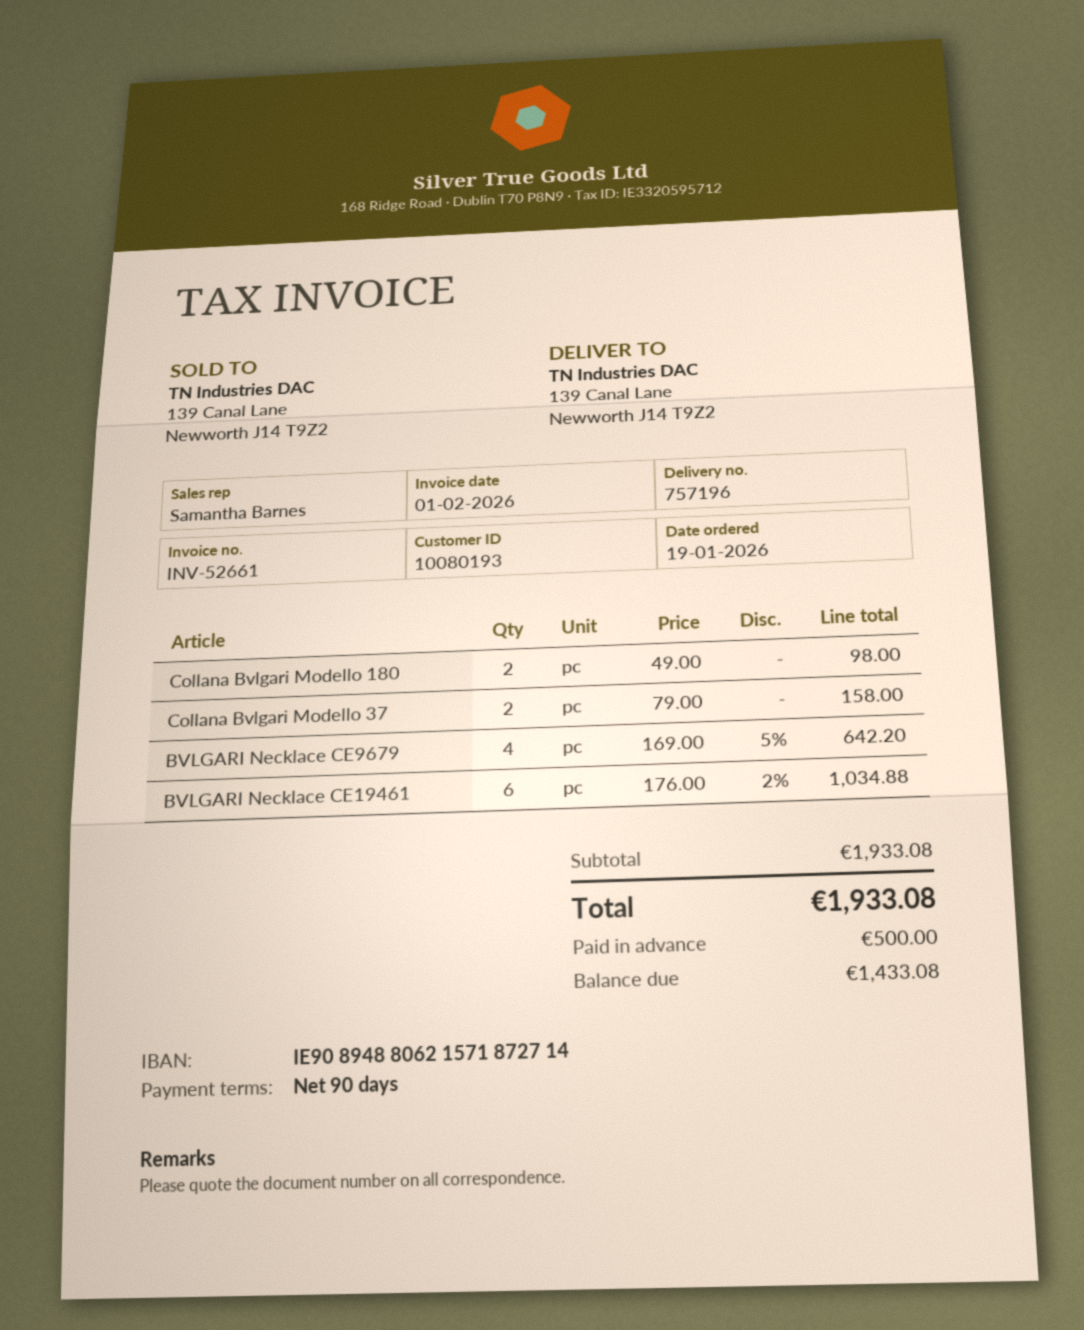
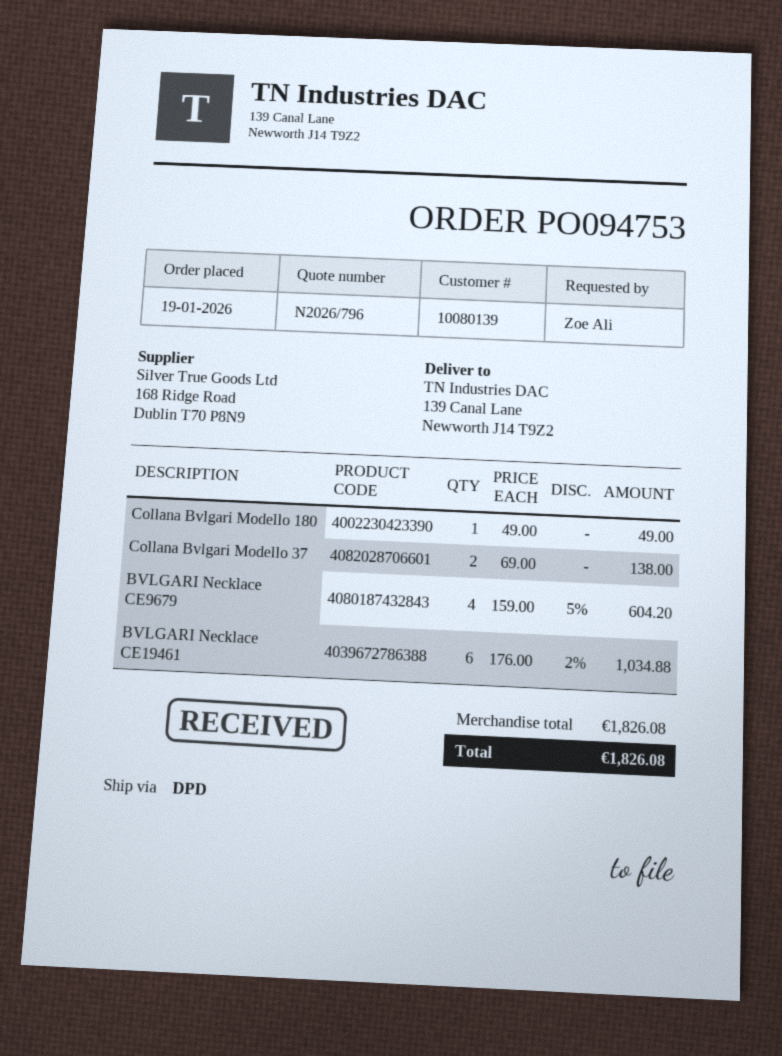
customer number: 10080193 -> 10080139
Collana Bvlgari Modello 180: 2 x 49.00 = 98.00 -> 1 x 49.00 = 49.00
Collana Bvlgari Modello 37: 2 x 79.00 = 158.00 -> 2 x 69.00 = 138.00
BVLGARI Necklace CE9679: 4 x 169.00 - 5% = 642.20 -> 4 x 159.00 - 5% = 604.20
subtotal: 1933.08 -> 1826.08
total: 1933.08 -> 1826.08

